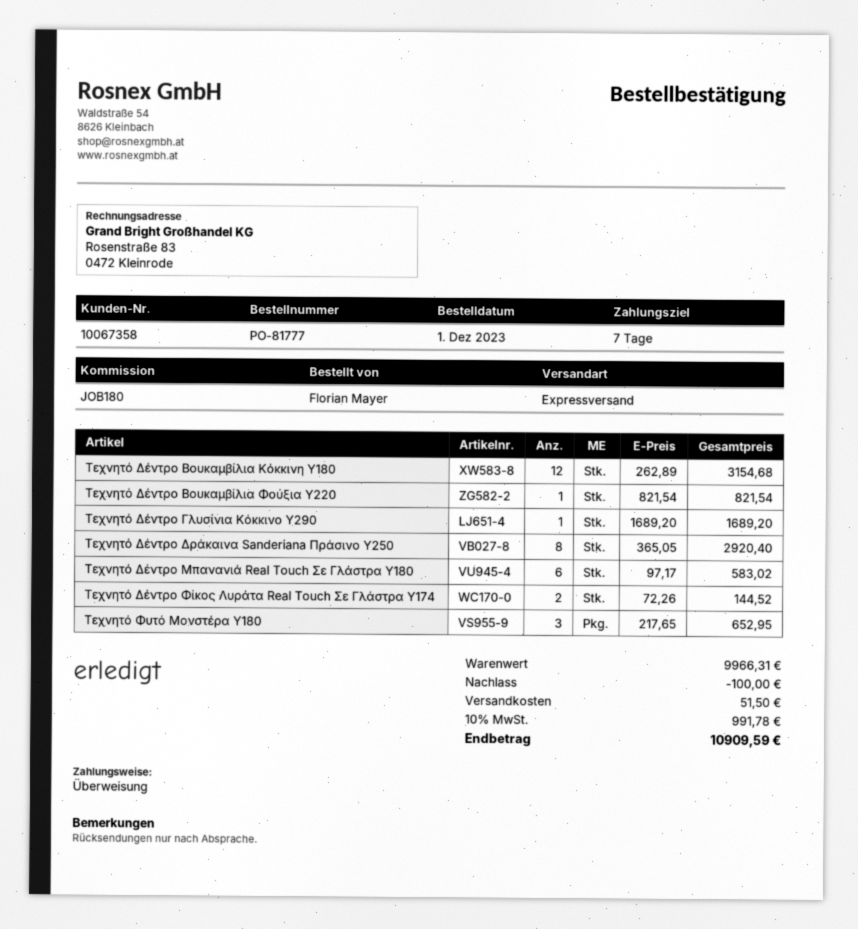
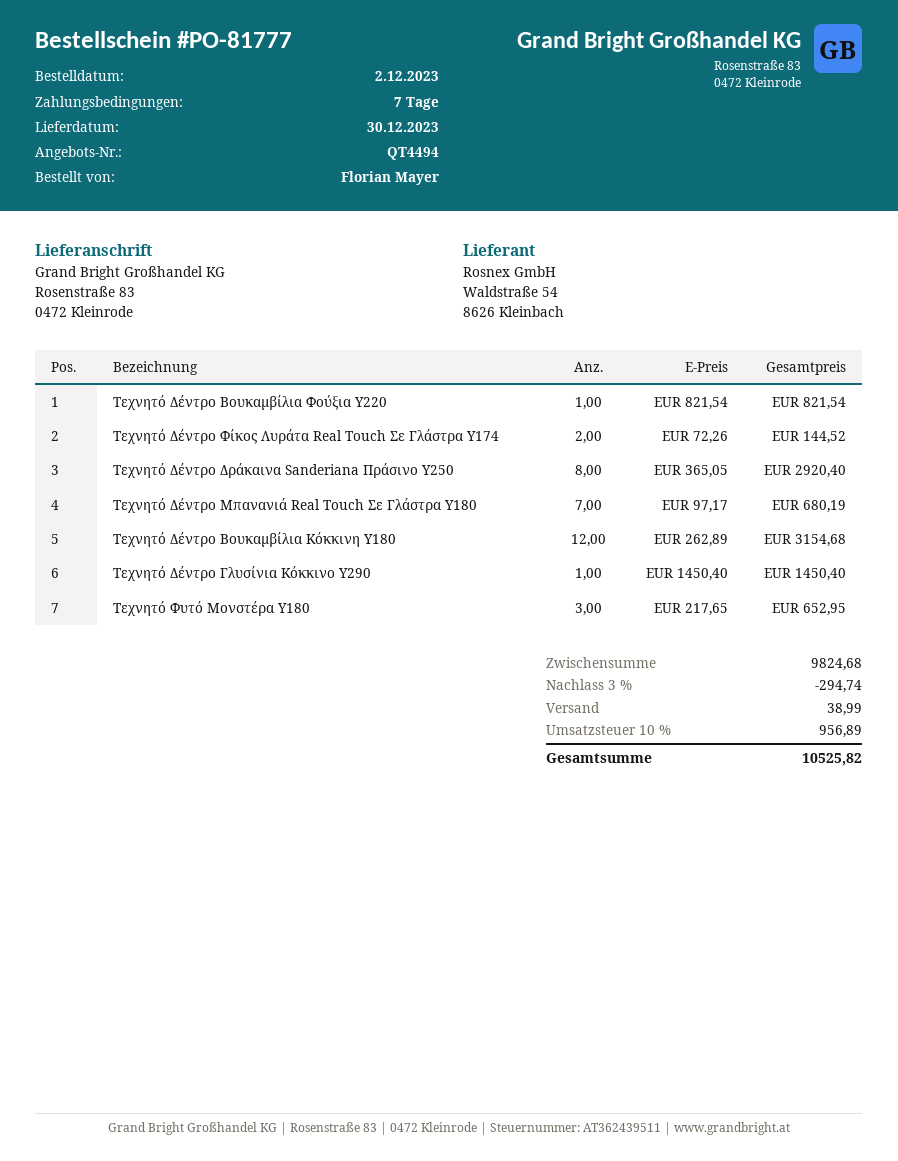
order date: 2023-12-01 -> 2023-12-02
Τεχνητό Δέντρο Γλυσίνια Κόκκινο Υ290: 1 x 1689.20 = 1689.20 -> 1 x 1450.40 = 1450.40
Τεχνητό Δέντρο Μπανανιά Real Touch Σε Γλάστρα Υ180: 6 x 97.17 = 583.02 -> 7 x 97.17 = 680.19
subtotal: 9966.31 -> 9824.68
discount: 100.00 -> 294.74
shipping: 51.50 -> 38.99
tax: 10% = 991.78 -> 10% = 956.89
total: 10909.59 -> 10525.82

